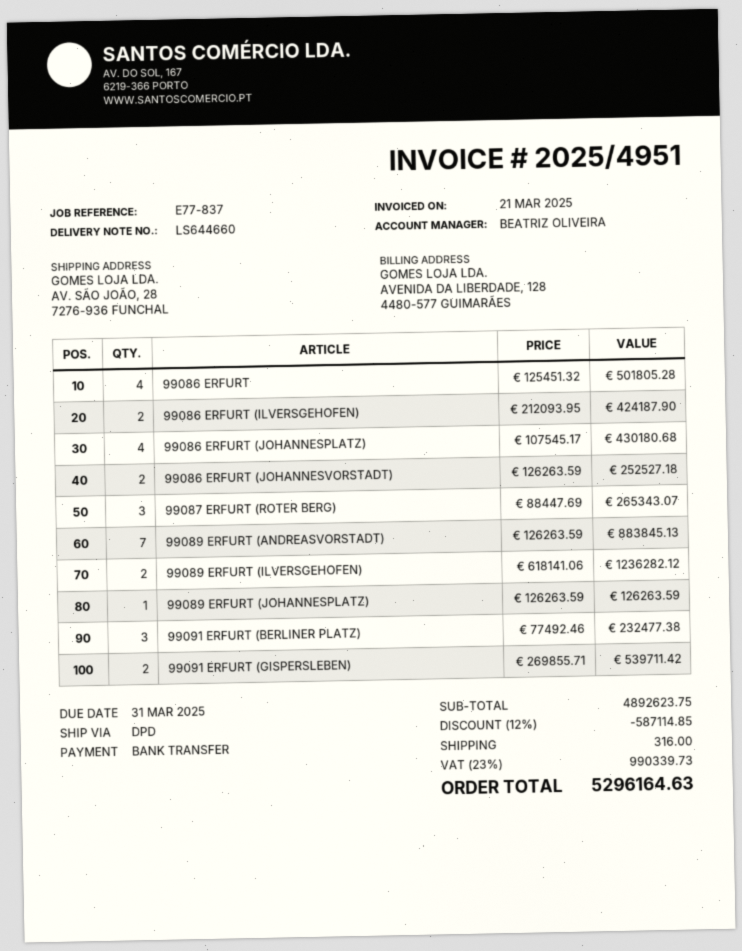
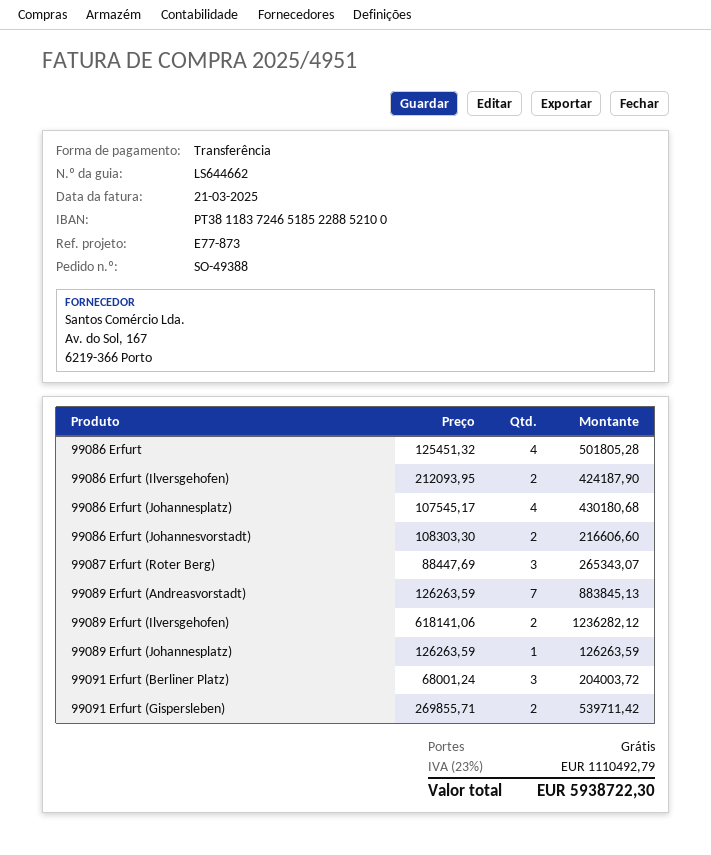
delivery note number: LS644660 -> LS644662
reference: E77-837 -> E77-873
99086 ERFURT (JOHANNESVORSTADT): 2 x 126263.59 = 252527.18 -> 2 x 108303.30 = 216606.60
99091 ERFURT (BERLINER PLATZ): 3 x 77492.46 = 232477.38 -> 3 x 68001.24 = 204003.72
discount: 12% = 587114.85 -> none
shipping: 316.00 -> 0.00
tax: 23% = 990339.73 -> 23% = 1110492.79
total: 5296164.63 -> 5938722.30

